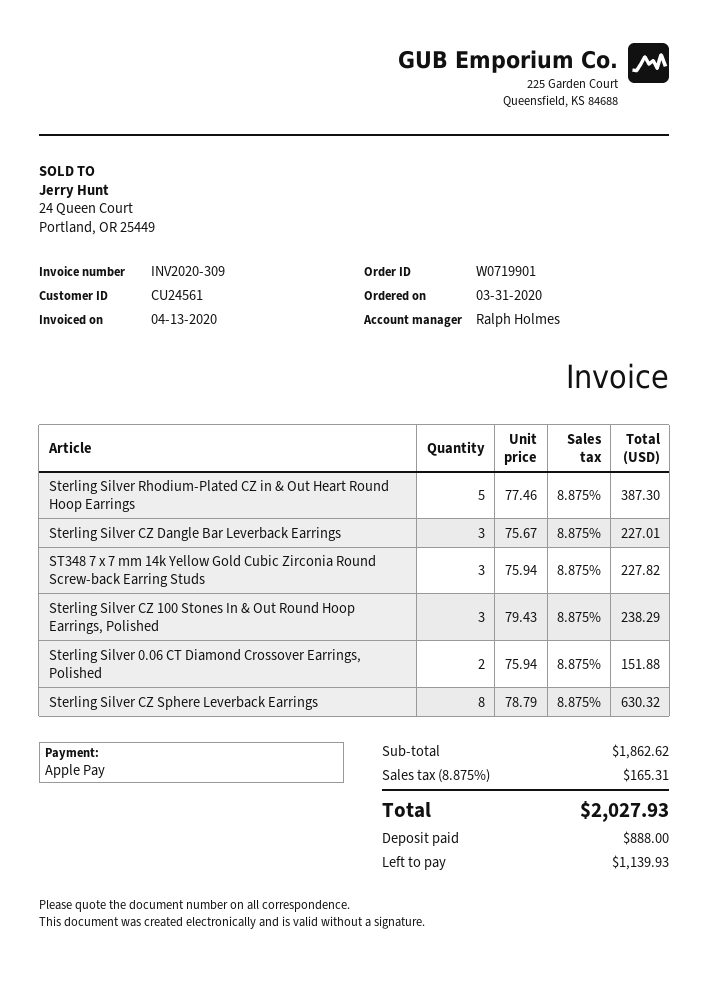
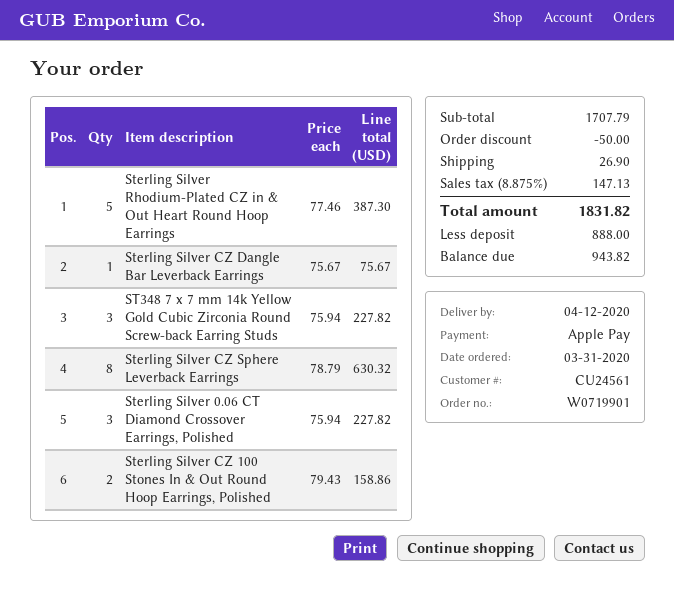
Sterling Silver CZ Dangle Bar Leverback Earrings: 3 x 75.67 = 227.01 -> 1 x 75.67 = 75.67
Sterling Silver CZ 100 Stones In & Out Round Hoop Earrings, Polished: 3 x 79.43 = 238.29 -> 2 x 79.43 = 158.86
Sterling Silver 0.06 CT Diamond Crossover Earrings, Polished: 2 x 75.94 = 151.88 -> 3 x 75.94 = 227.82
subtotal: 1862.62 -> 1707.79
discount: none -> 50.00
shipping: none -> 26.90
tax: 8.875% = 165.31 -> 8.875% = 147.13
total: 2027.93 -> 1831.82
balance: 1139.93 -> 943.82

